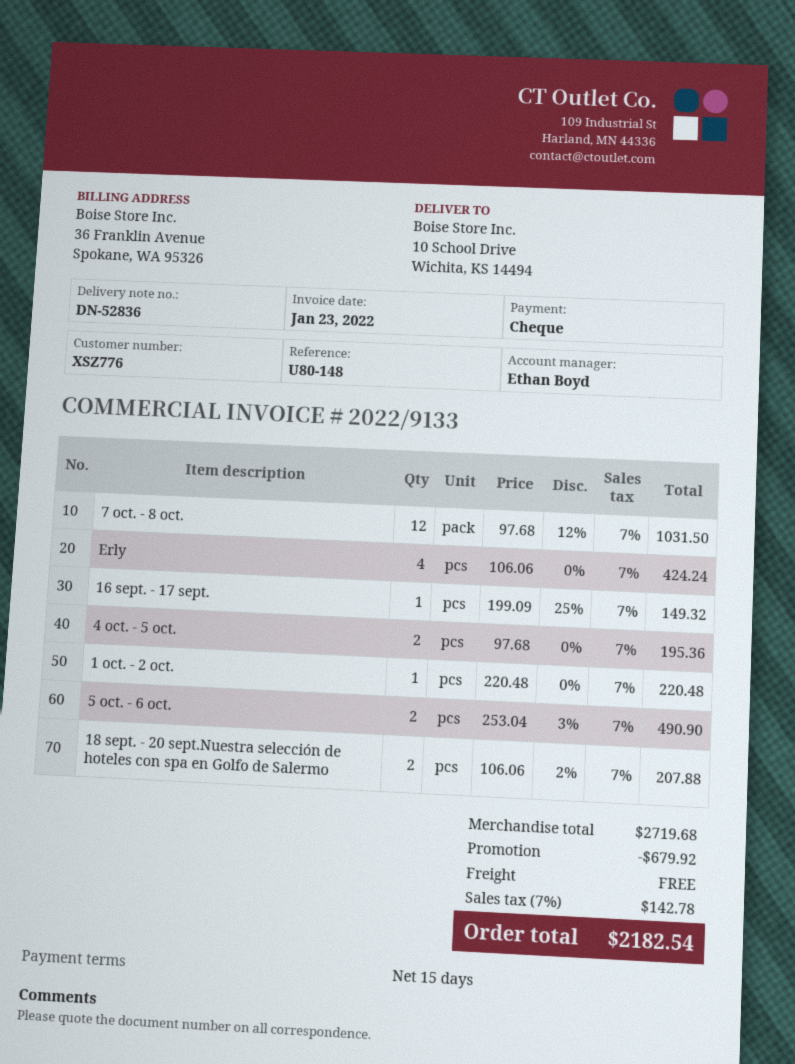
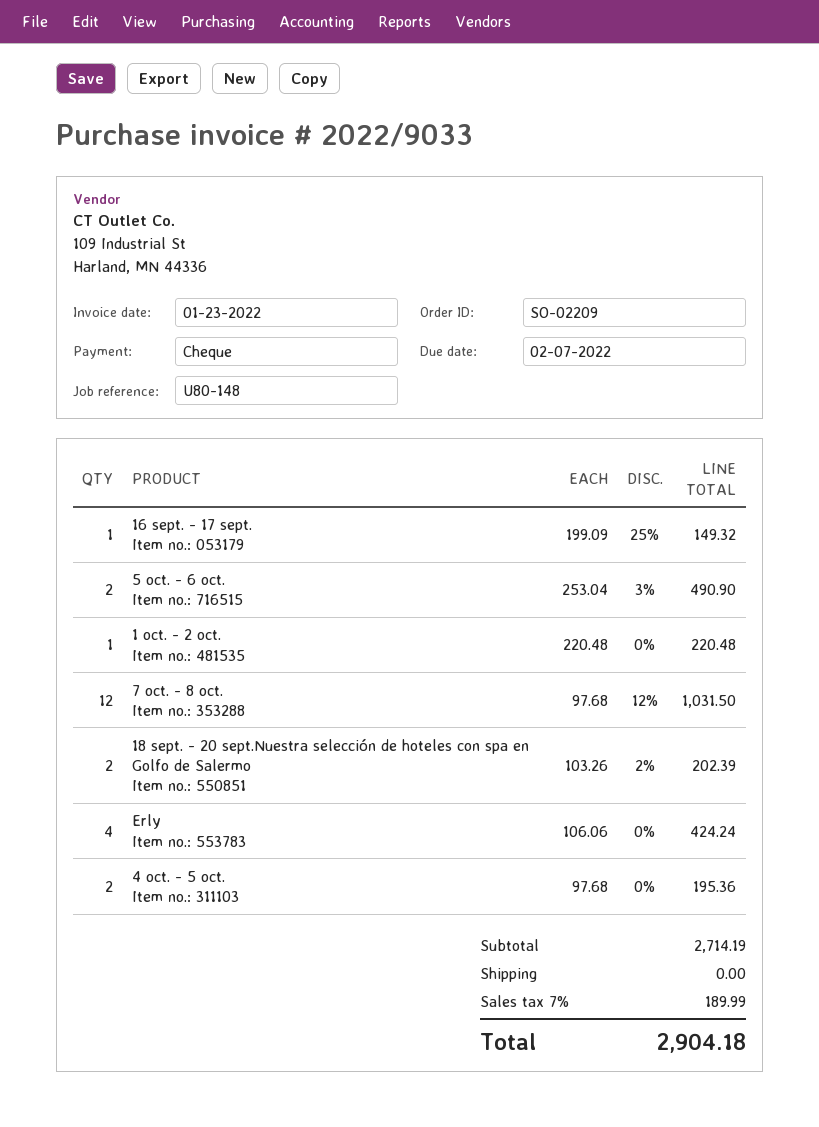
invoice number: 2022/9133 -> 2022/9033
18 sept. - 20 sept.Nuestra selección de hoteles con spa en Golfo de Salermo: 2 x 106.06 - 2% = 207.88 -> 2 x 103.26 - 2% = 202.39
subtotal: 2719.68 -> 2714.19
discount: 679.92 -> none
tax: 7% = 142.78 -> 7% = 189.99
total: 2182.54 -> 2904.18

